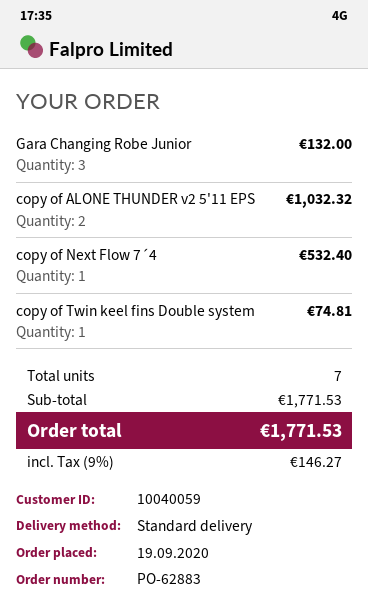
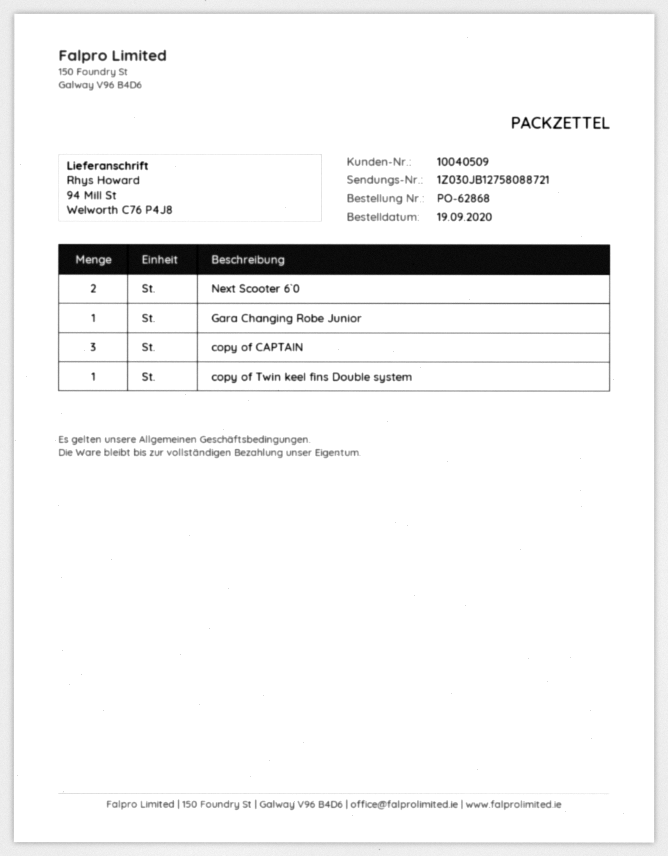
order number: PO-62883 -> PO-62868
customer number: 10040059 -> 10040509
Gara Changing Robe Junior: 3 -> 1
copy of ALONE THUNDER v2 5'11 EPS: 2 -> none
copy of Next Flow 7´4: 1 -> none
Next Scooter 6`0: none -> 2
copy of CAPTAIN: none -> 3

